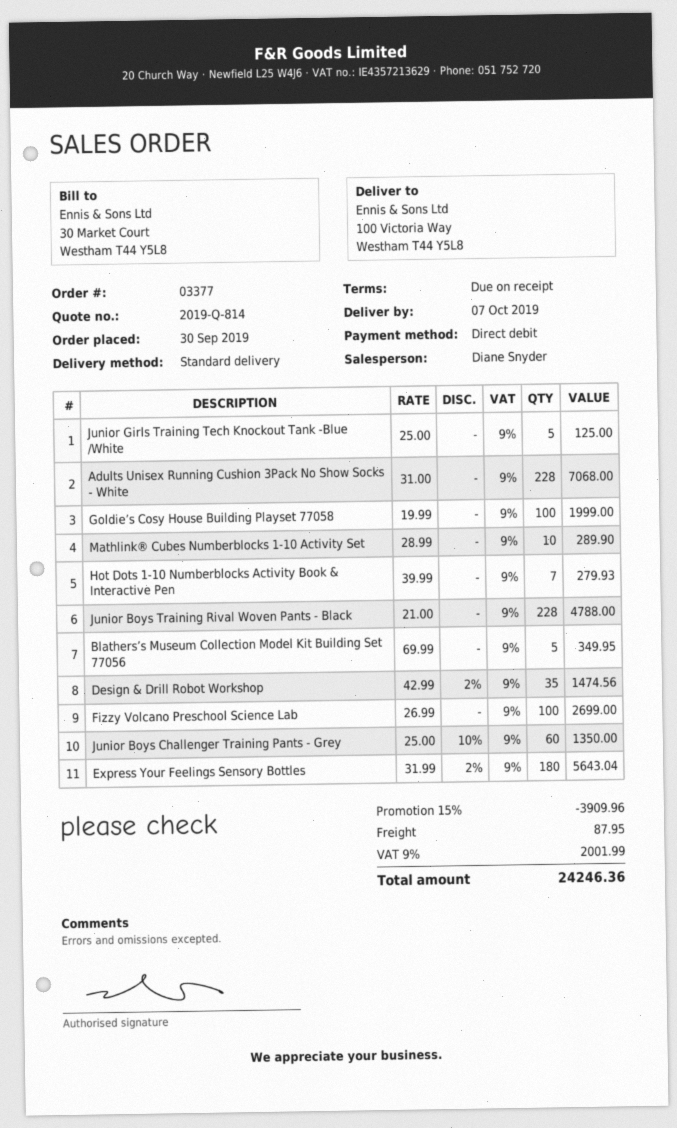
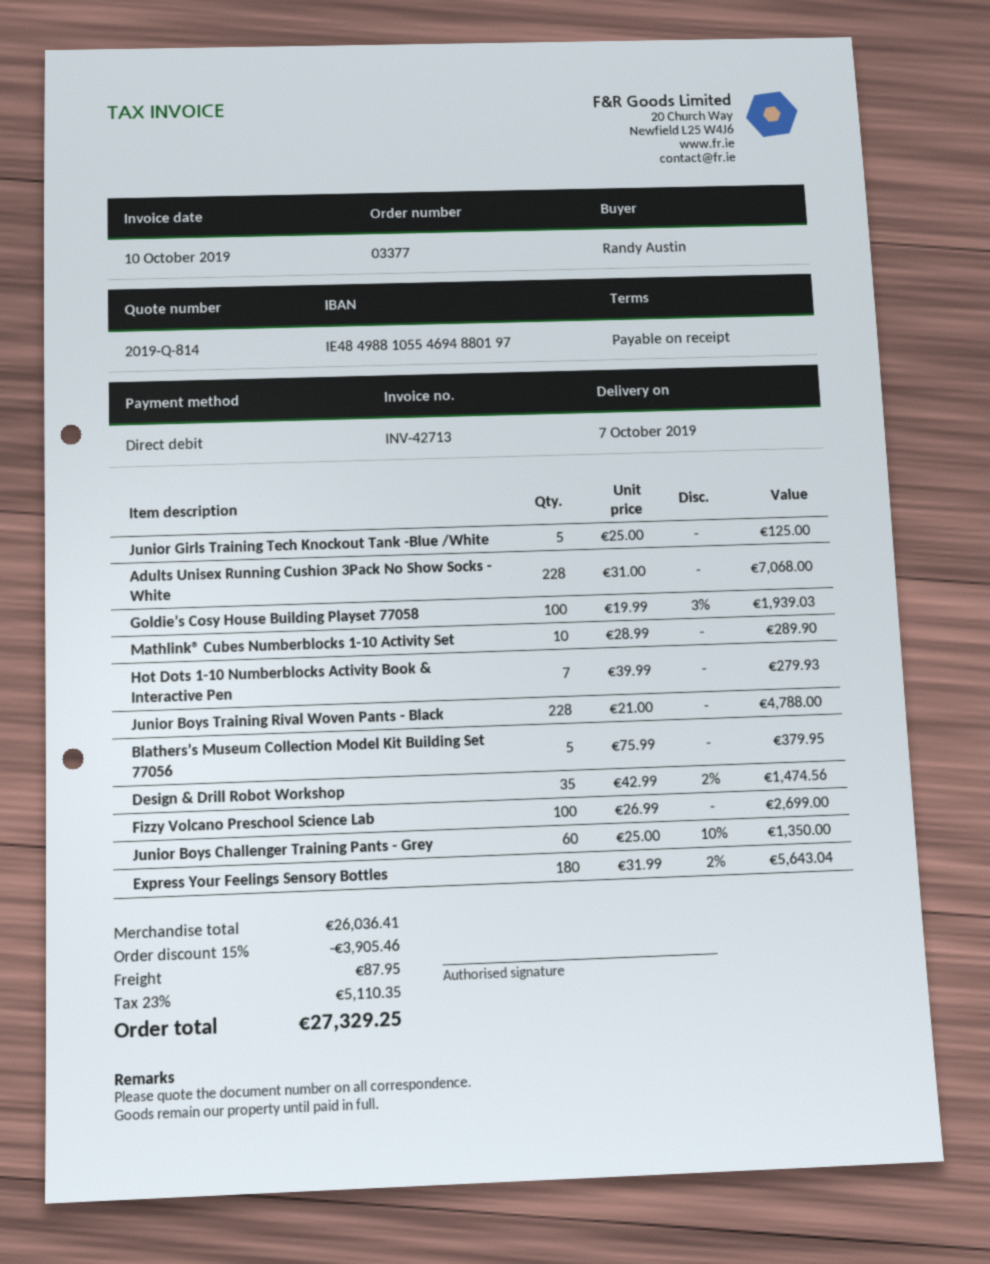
Goldie’s Cosy House Building Playset 77058: 100 x 19.99 = 1999.00 -> 100 x 19.99 - 3% = 1939.03
Blathers’s Museum Collection Model Kit Building Set 77056: 5 x 69.99 = 349.95 -> 5 x 75.99 = 379.95
discount: 15% = 3909.96 -> 15% = 3905.46
tax: 9% = 2001.99 -> 23% = 5110.35
total: 24246.36 -> 27329.25

